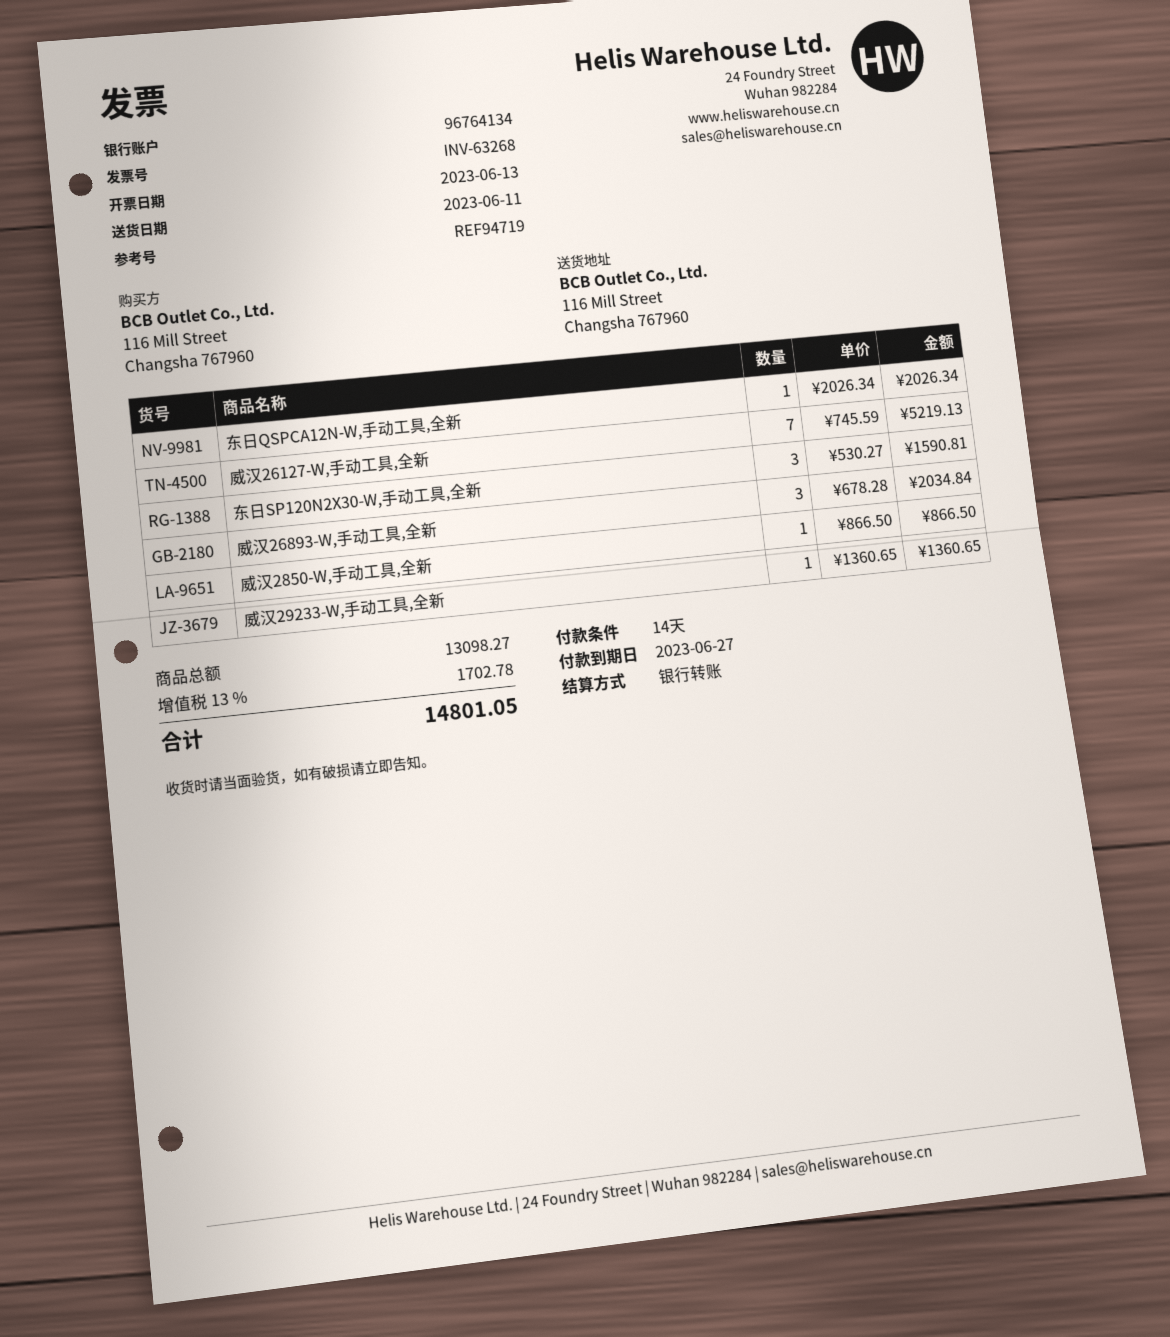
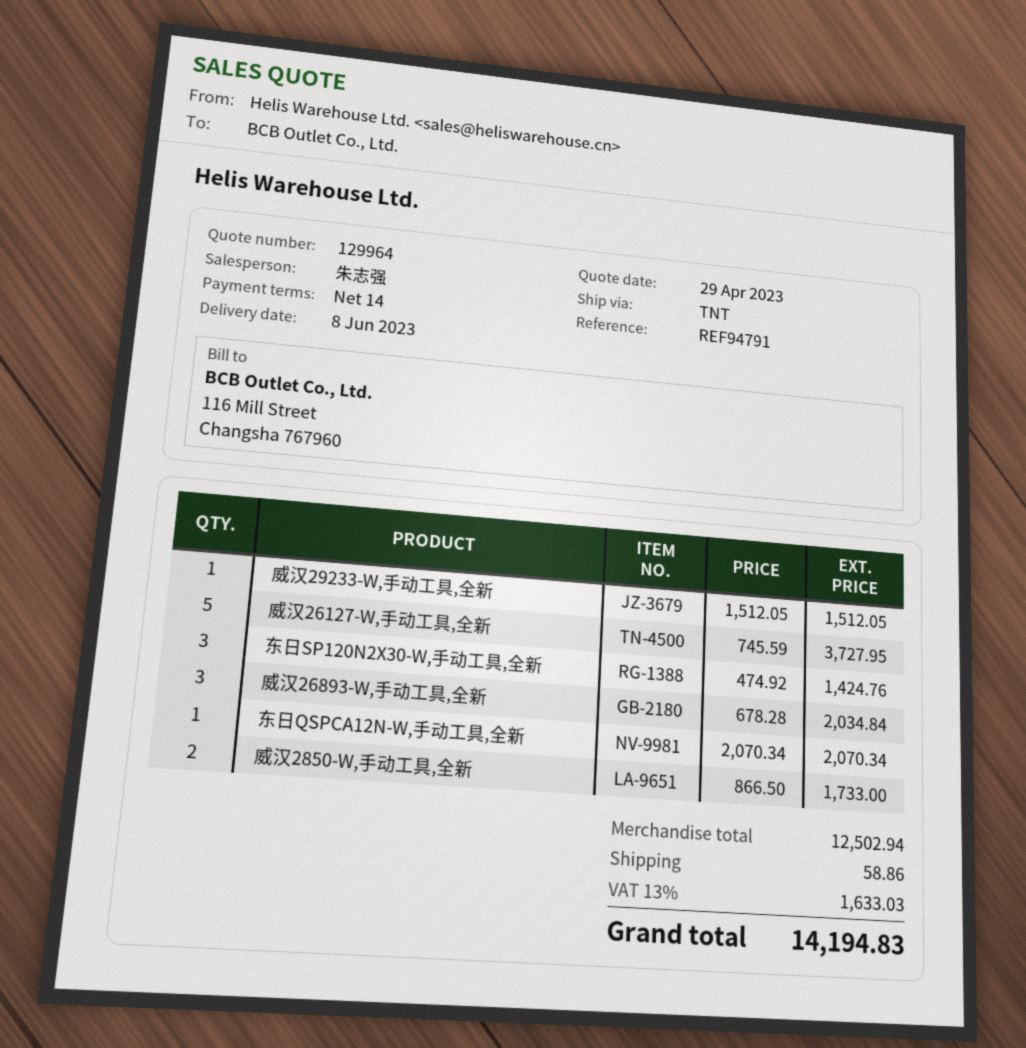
delivery date: 2023-06-11 -> 2023-06-08
reference: REF94719 -> REF94791
东日QSPCA12N-W,手动工具,全新: 1 x 2026.34 = 2026.34 -> 1 x 2070.34 = 2070.34
威汉26127-W,手动工具,全新: 7 x 745.59 = 5219.13 -> 5 x 745.59 = 3727.95
东日SP120N2X30-W,手动工具,全新: 3 x 530.27 = 1590.81 -> 3 x 474.92 = 1424.76
威汉2850-W,手动工具,全新: 1 x 866.50 = 866.50 -> 2 x 866.50 = 1733.00
威汉29233-W,手动工具,全新: 1 x 1360.65 = 1360.65 -> 1 x 1512.05 = 1512.05
subtotal: 13098.27 -> 12502.94
shipping: none -> 58.86
tax: 13% = 1702.78 -> 13% = 1633.03
total: 14801.05 -> 14194.83

